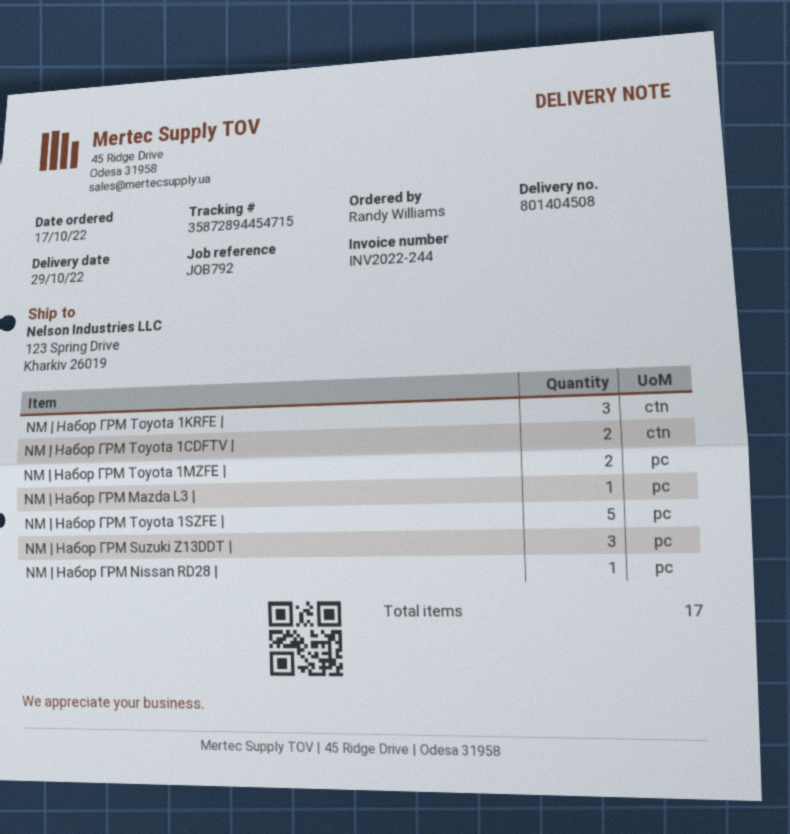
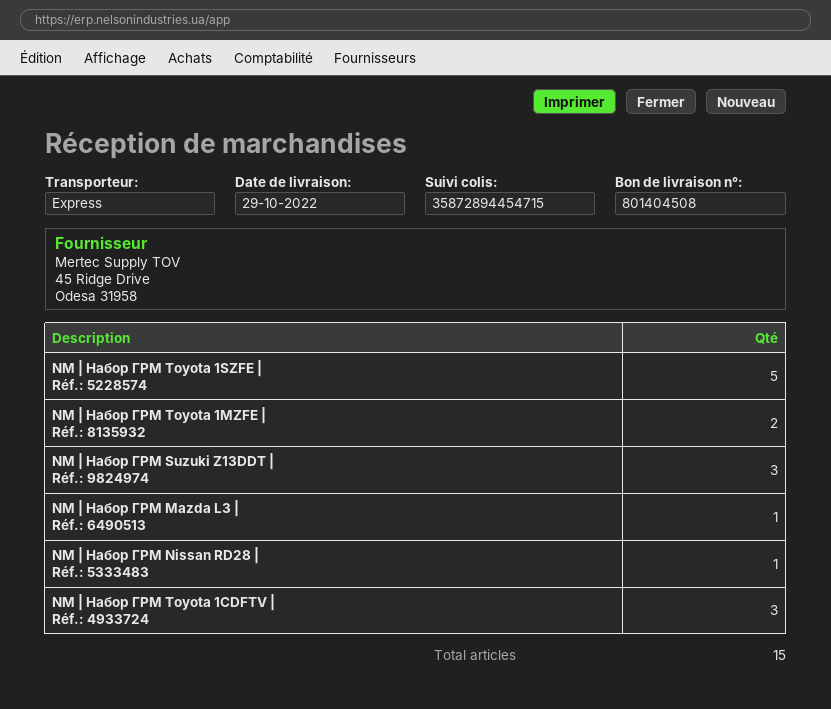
NM | Набор ГРМ Toyota 1KRFE |: 3 -> none
NM | Набор ГРМ Toyota 1CDFTV |: 2 -> 3
total quantity: 17 -> 15

